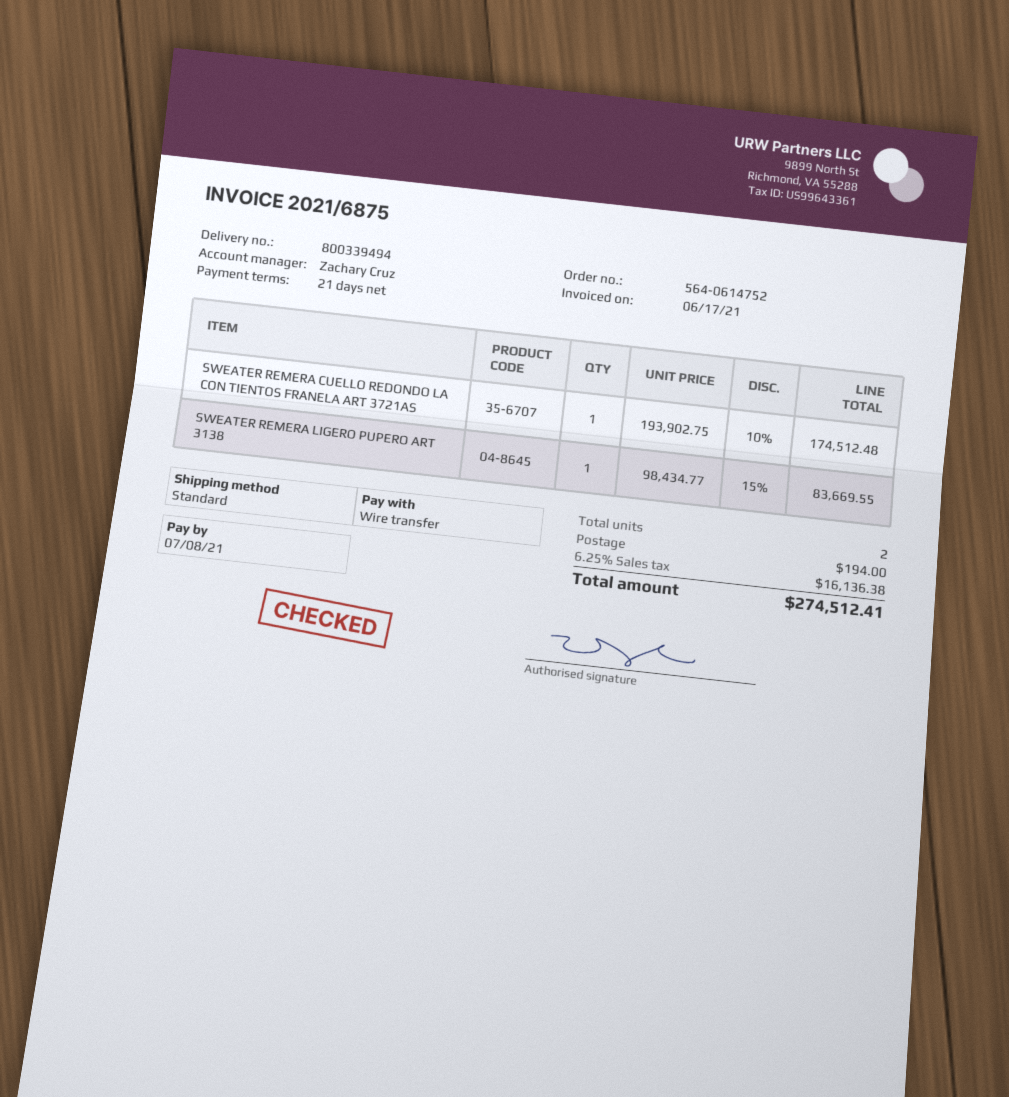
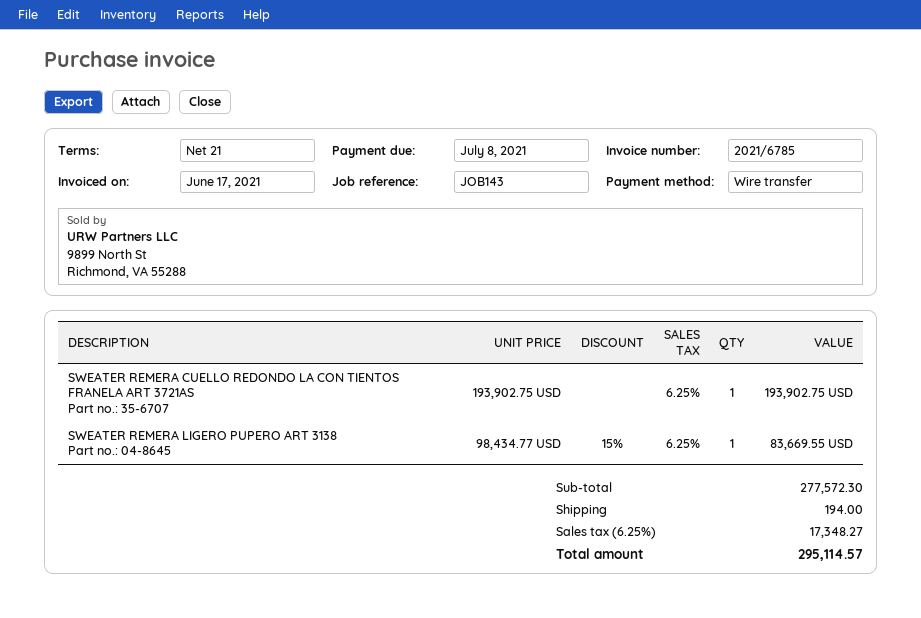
invoice number: 2021/6875 -> 2021/6785
SWEATER REMERA CUELLO REDONDO LA CON TIENTOS FRANELA ART 3721AS: 1 x 193902.75 - 10% = 174512.48 -> 1 x 193902.75 = 193902.75
tax: 6.25% = 16136.38 -> 6.25% = 17348.27
total: 274512.41 -> 295114.57

